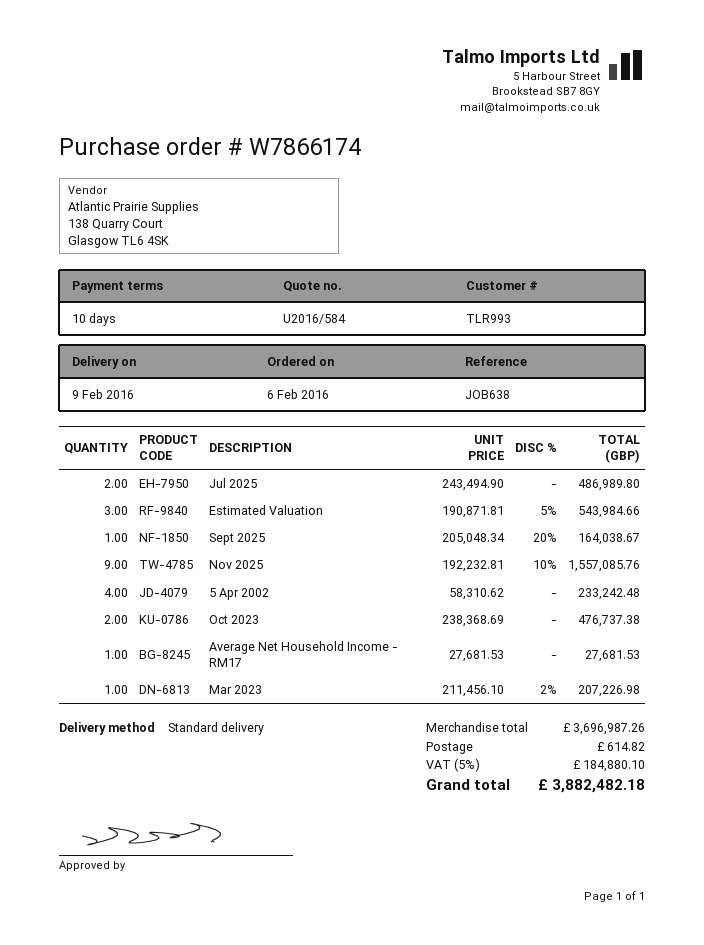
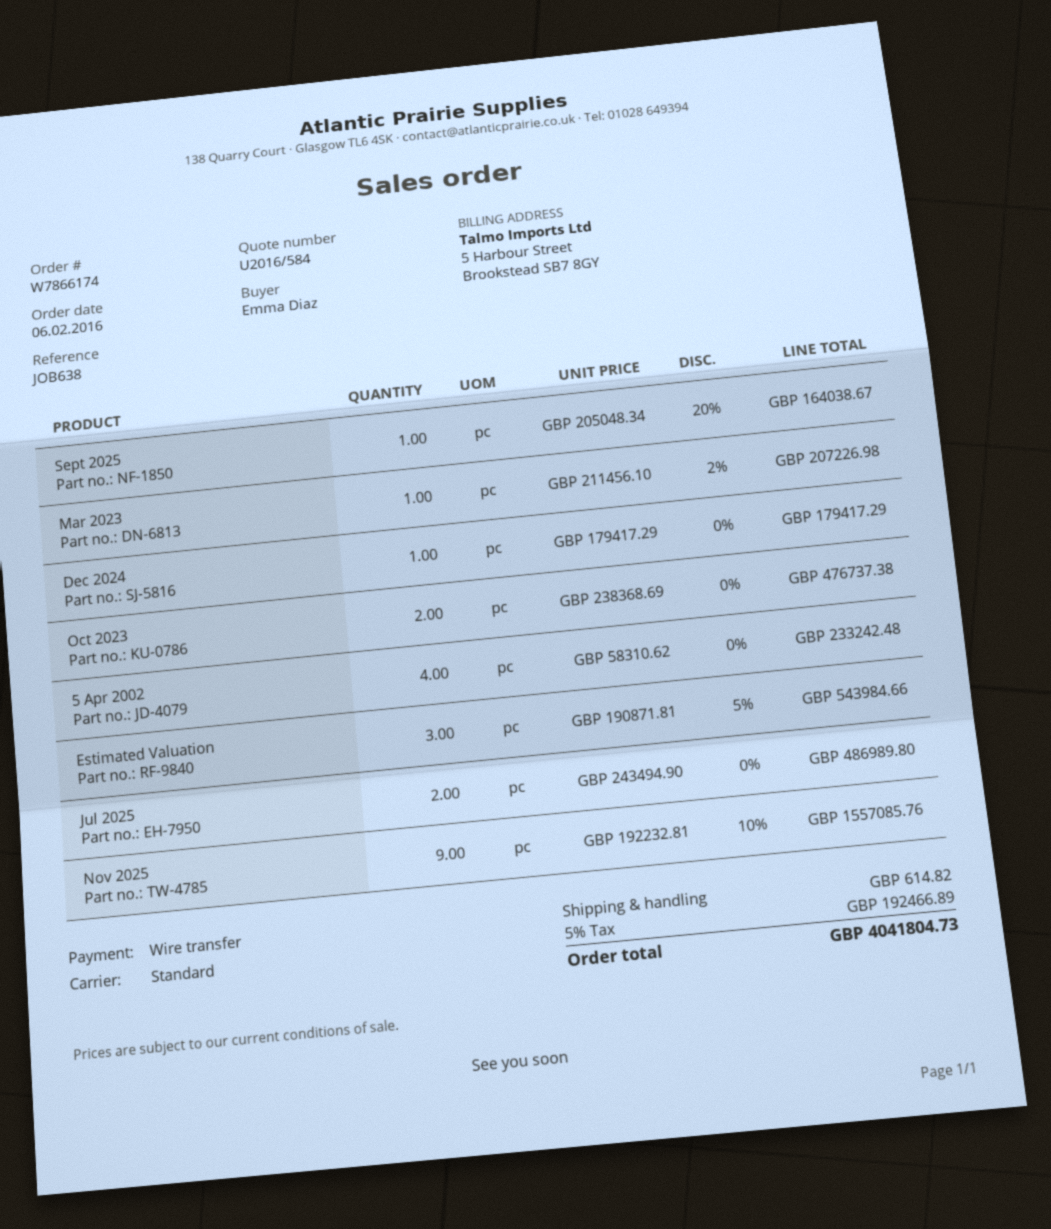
Average Net Household Income - RM17: 1 x 27681.53 = 27681.53 -> none
Dec 2024: none -> 1 x 179417.29 = 179417.29
tax: 5% = 184880.10 -> 5% = 192466.89
total: 3882482.18 -> 4041804.73

